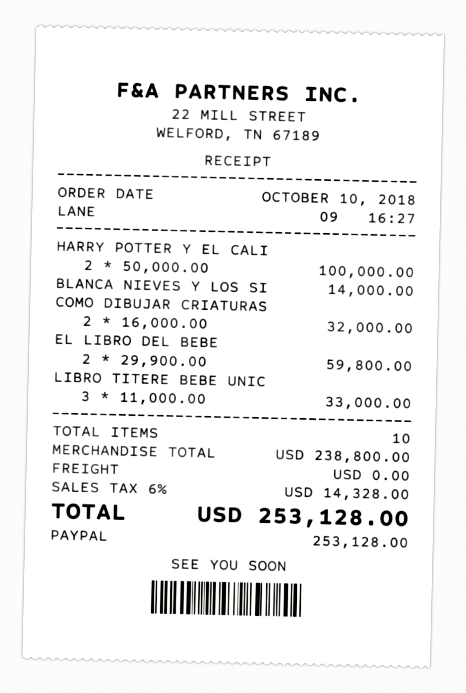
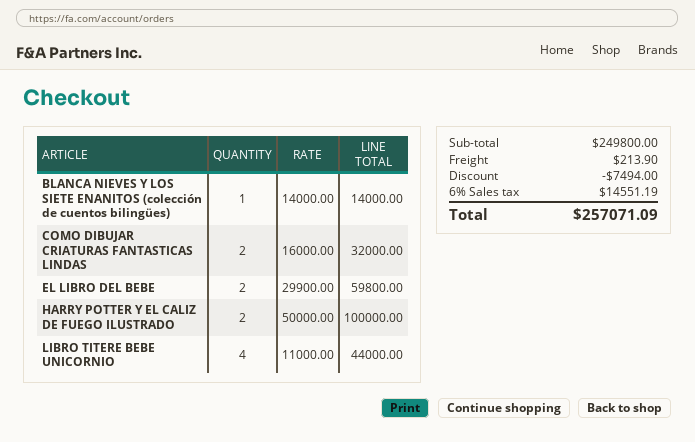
LIBRO TITERE BEBE UNIC: 3 x 11000.00 = 33000.00 -> 4 x 11000.00 = 44000.00
subtotal: 238800.00 -> 249800.00
discount: none -> 7494.00
shipping: 0.00 -> 213.90
tax: 6% = 14328.00 -> 6% = 14551.19
total: 253128.00 -> 257071.09

